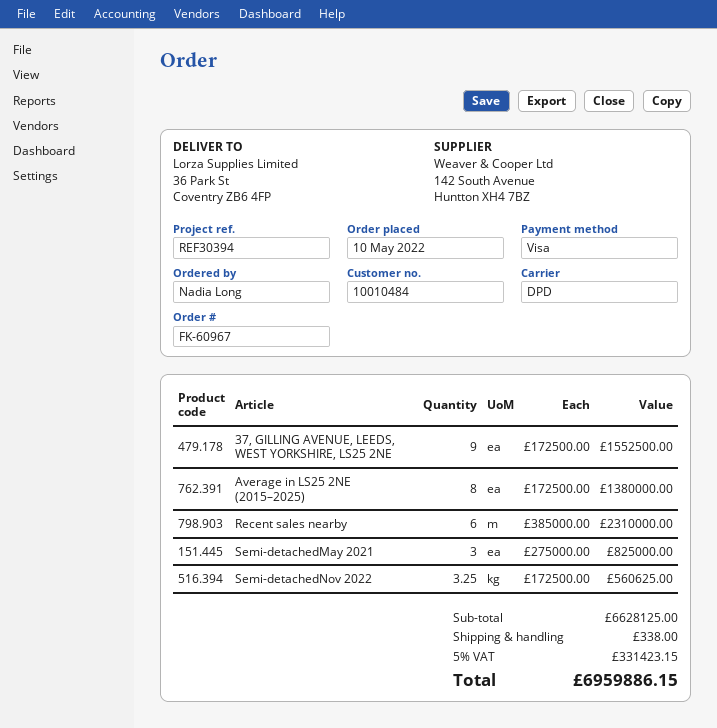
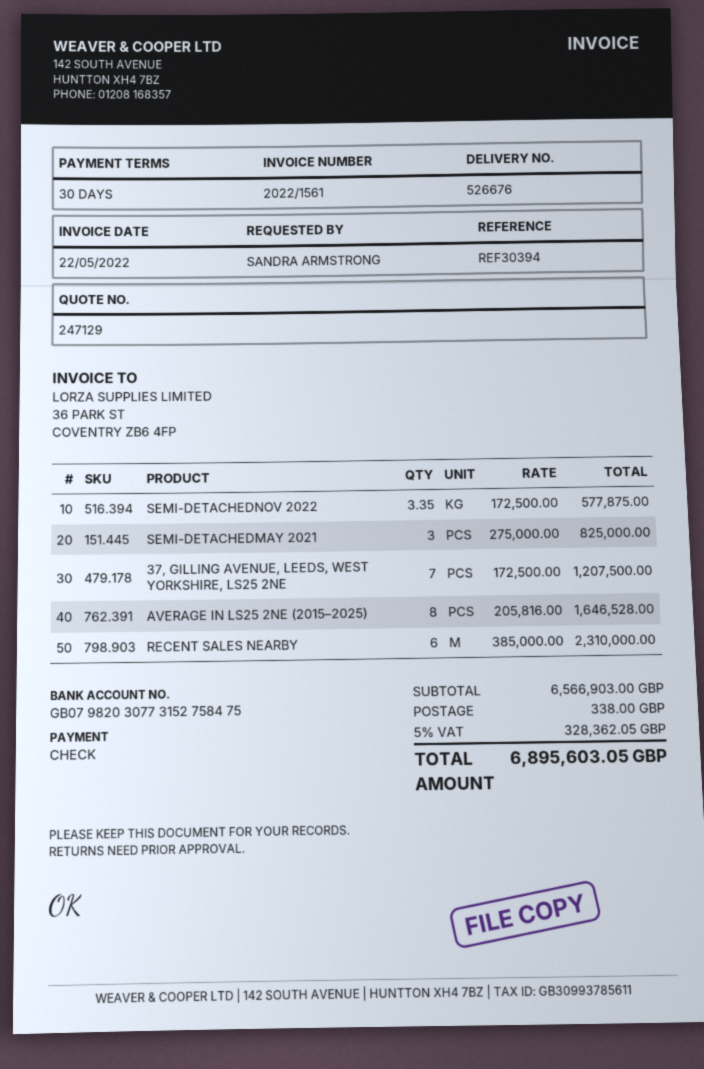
ordered by: Nadia Long -> SANDRA ARMSTRONG
payment method: Visa -> cheque
37, GILLING AVENUE, LEEDS, WEST YORKSHIRE, LS25 2NE: 9 x 172500.00 = 1552500.00 -> 7 x 172500.00 = 1207500.00
Average in LS25 2NE (2015–2025): 8 x 172500.00 = 1380000.00 -> 8 x 205816.00 = 1646528.00
Semi-detachedNov 2022: 3.25 x 172500.00 = 560625.00 -> 3.35 x 172500.00 = 577875.00
subtotal: 6628125.00 -> 6566903.00
tax: 5% = 331423.15 -> 5% = 328362.05
total: 6959886.15 -> 6895603.05

